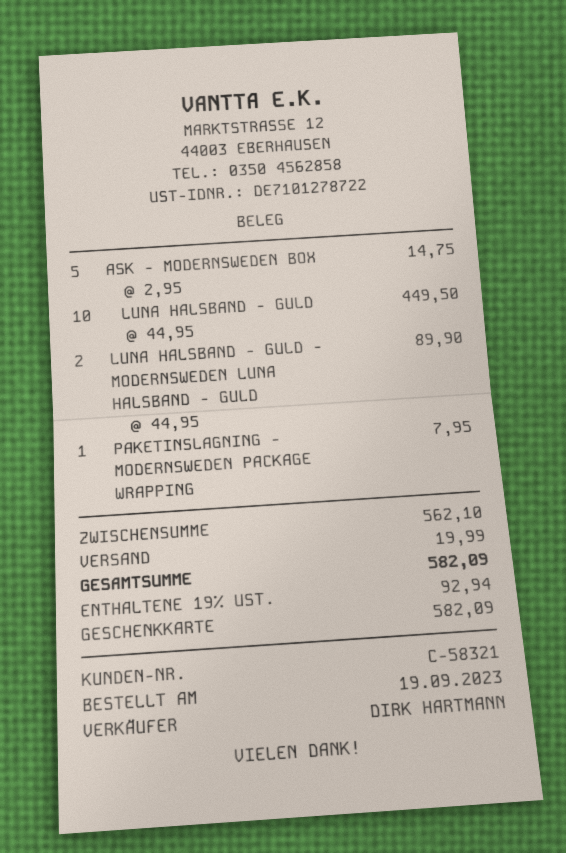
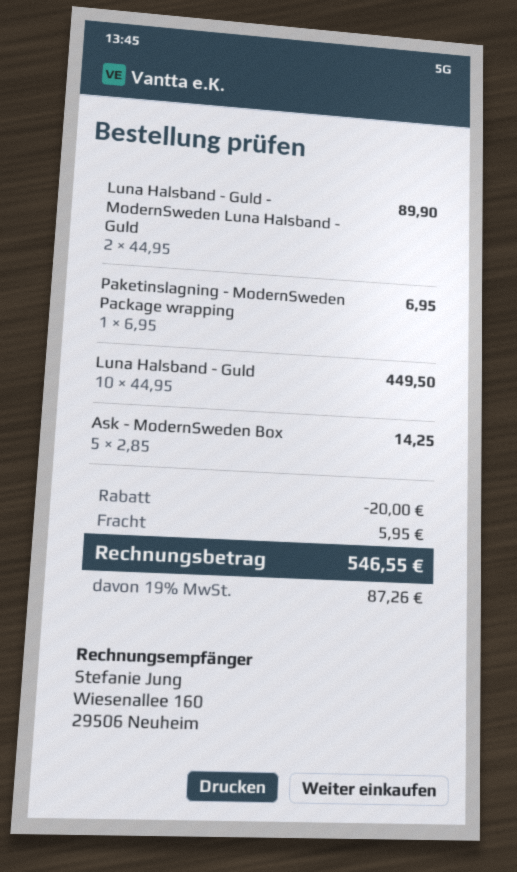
ASK - MODERNSWEDEN BOX: 5 x 2.95 = 14.75 -> 5 x 2.85 = 14.25
PAKETINSLAGNING - MODERNSWEDEN PACKAGE WRAPPING: 1 x 7.95 = 7.95 -> 1 x 6.95 = 6.95
discount: none -> 20.00
shipping: 19.99 -> 5.95
tax: 19% = 92.94 -> 19% = 87.26
total: 582.09 -> 546.55

